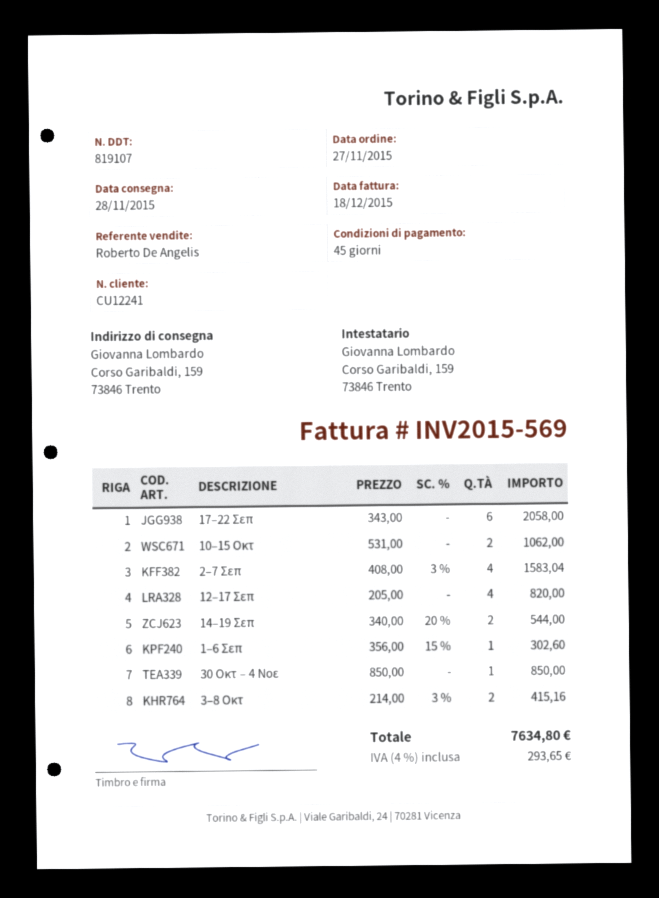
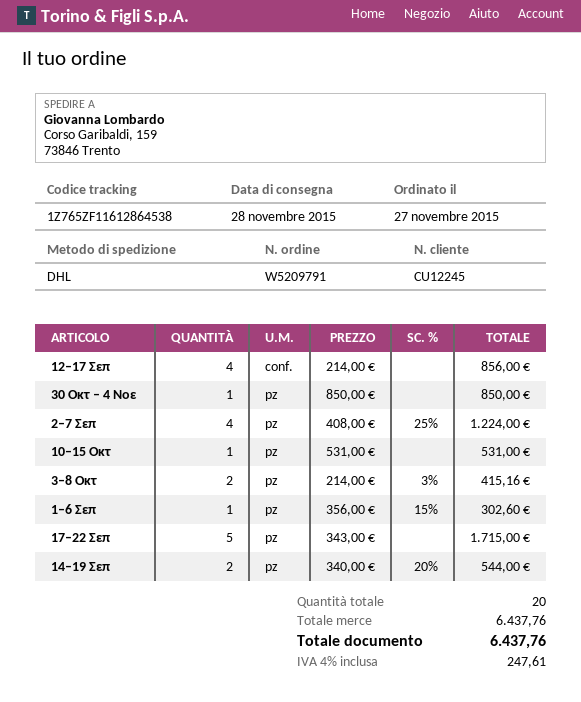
customer number: CU12241 -> CU12245
17–22 Σεπ: 6 x 343.00 = 2058.00 -> 5 x 343.00 = 1715.00
10–15 Οκτ: 2 x 531.00 = 1062.00 -> 1 x 531.00 = 531.00
2–7 Σεπ: 4 x 408.00 - 3% = 1583.04 -> 4 x 408.00 - 25% = 1224.00
12–17 Σεπ: 4 x 205.00 = 820.00 -> 4 x 214.00 = 856.00
tax: 4% = 293.65 -> 4% = 247.61
total: 7634.80 -> 6437.76

